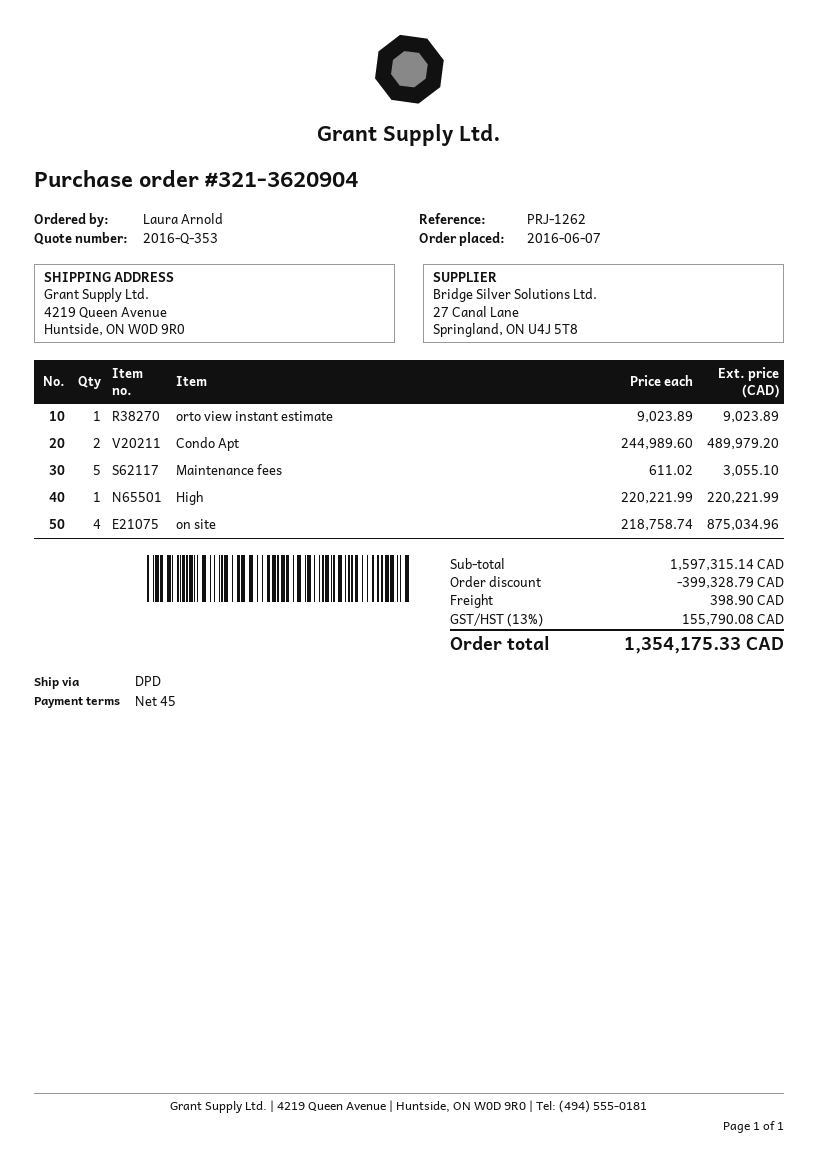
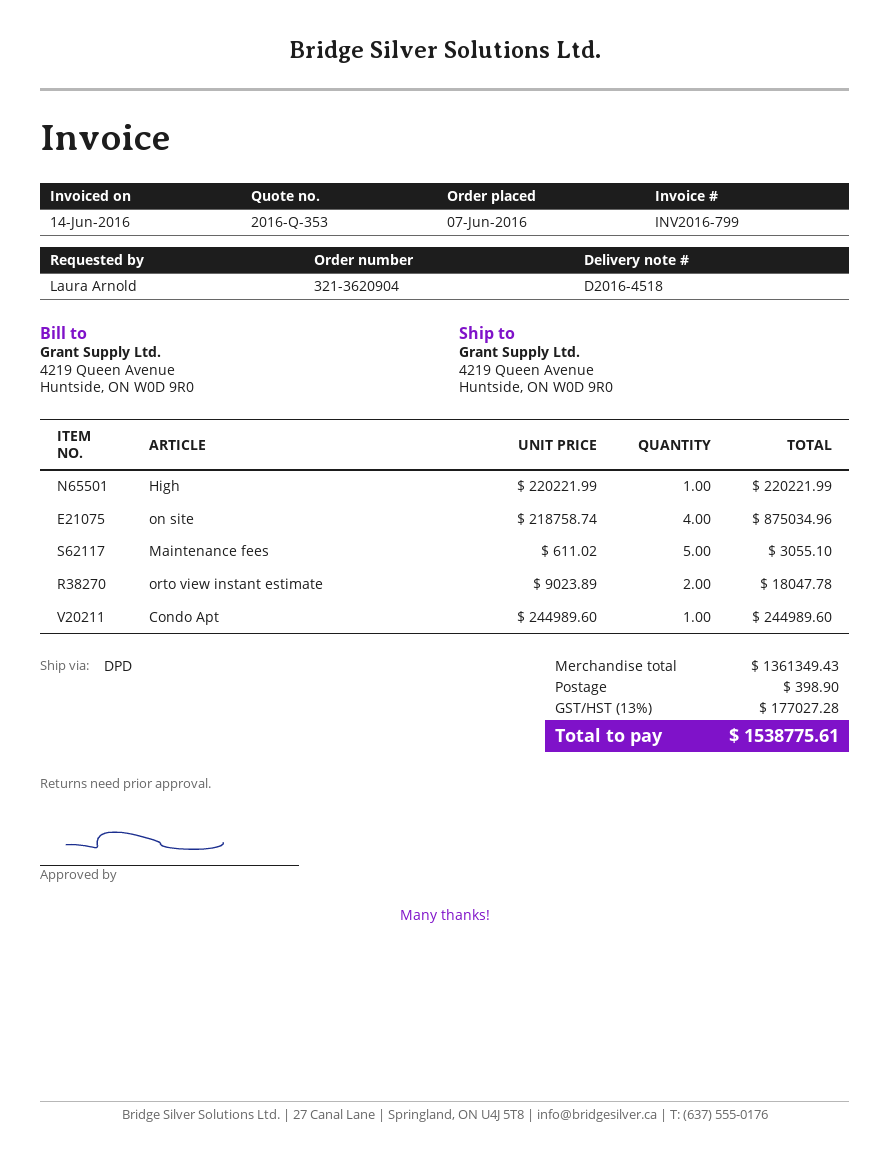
orto view instant estimate: 1 x 9023.89 = 9023.89 -> 2 x 9023.89 = 18047.78
Condo Apt: 2 x 244989.60 = 489979.20 -> 1 x 244989.60 = 244989.60
subtotal: 1597315.14 -> 1361349.43
discount: 399328.79 -> none
tax: 13% = 155790.08 -> 13% = 177027.28
total: 1354175.33 -> 1538775.61

